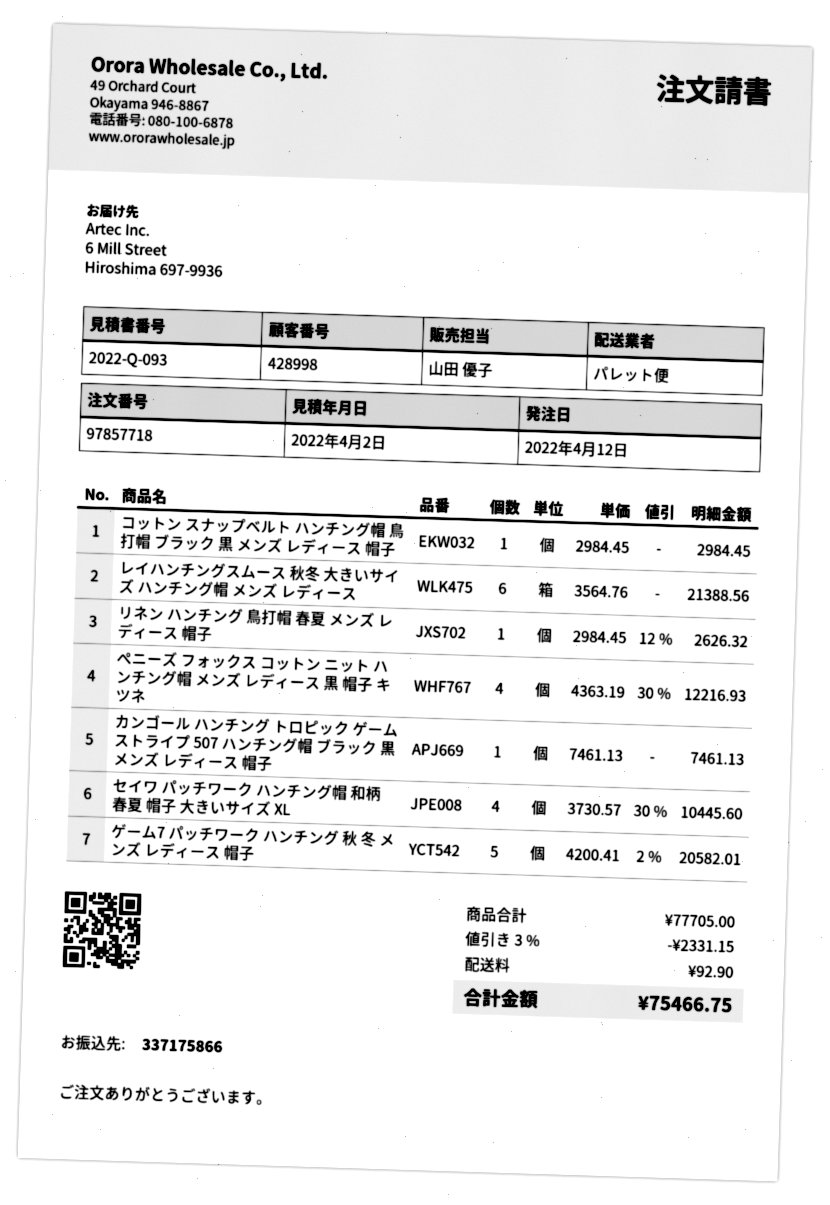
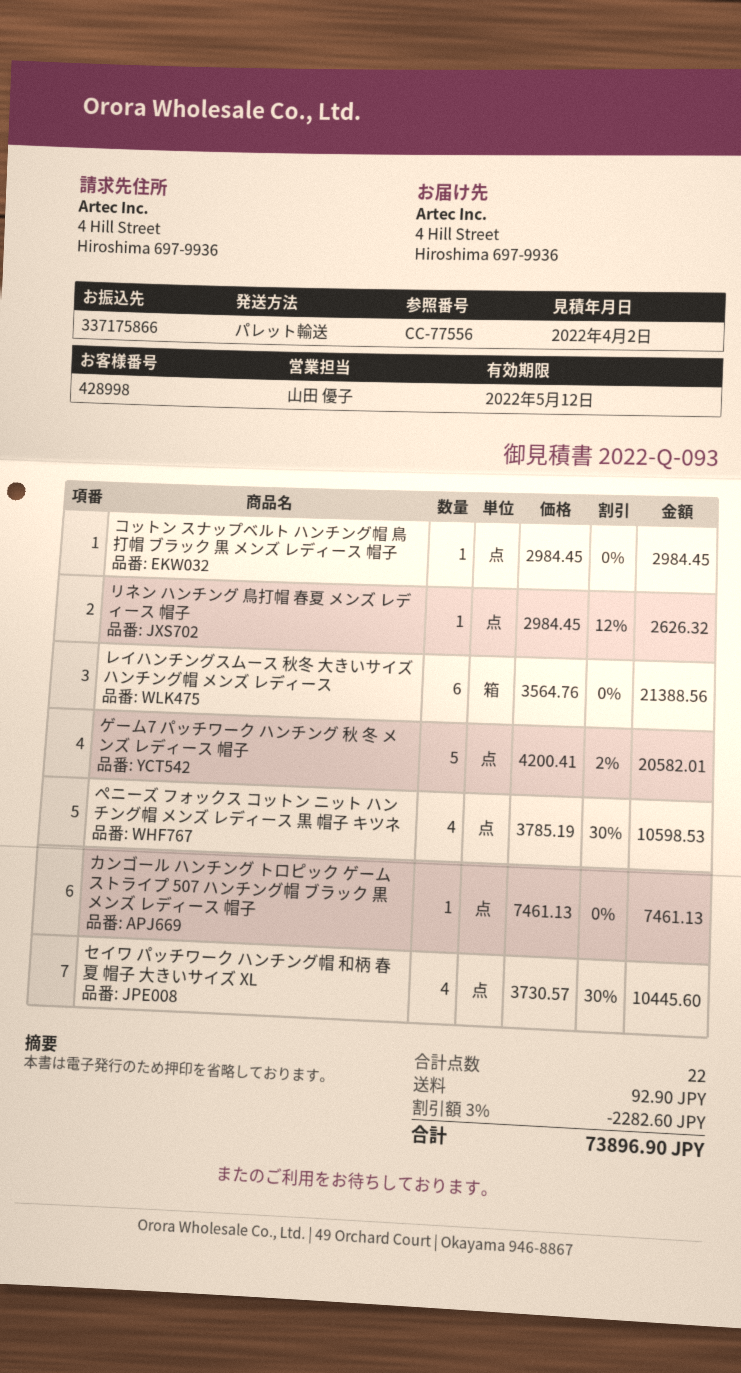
ship to: 6 Mill Street, Hiroshima 697-9936 -> 4 Hill Street, Hiroshima 697-9936
ぺニーズ フォックス コットン ニット ハンチング帽 メンズ レディース 黒 帽子 キツネ: 4 x 4363.19 - 30% = 12216.93 -> 4 x 3785.19 - 30% = 10598.53
discount: 3% = 2331.15 -> 3% = 2282.60
total: 75466.75 -> 73896.90

